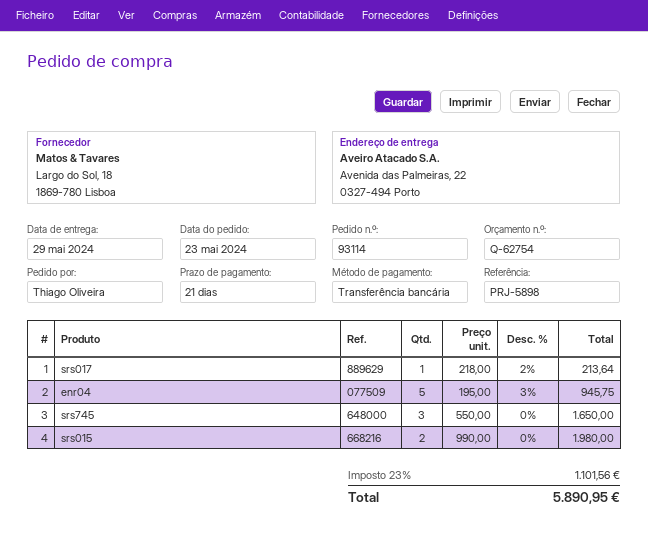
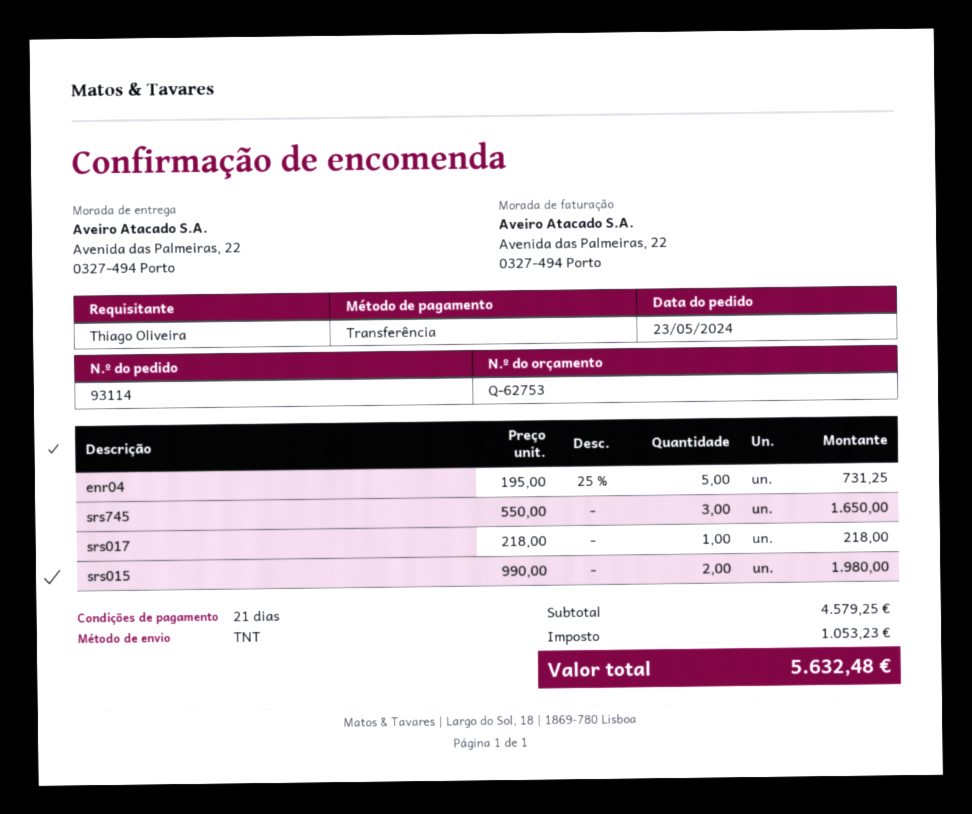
quote number: Q-62754 -> Q-62753
srs017: 1 x 218.00 - 2% = 213.64 -> 1 x 218.00 = 218.00
enr04: 5 x 195.00 - 3% = 945.75 -> 5 x 195.00 - 25% = 731.25
tax: 1101.56 -> 1053.23
total: 5890.95 -> 5632.48

